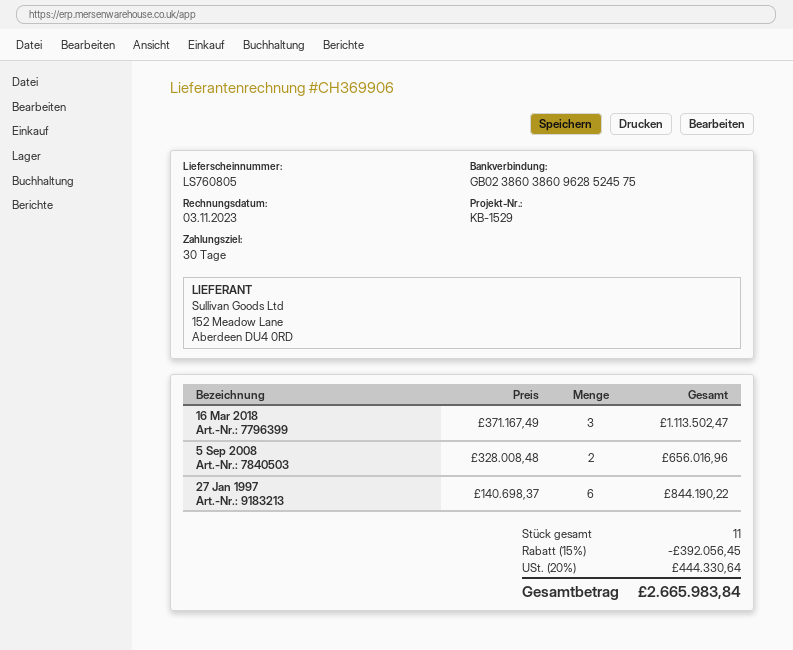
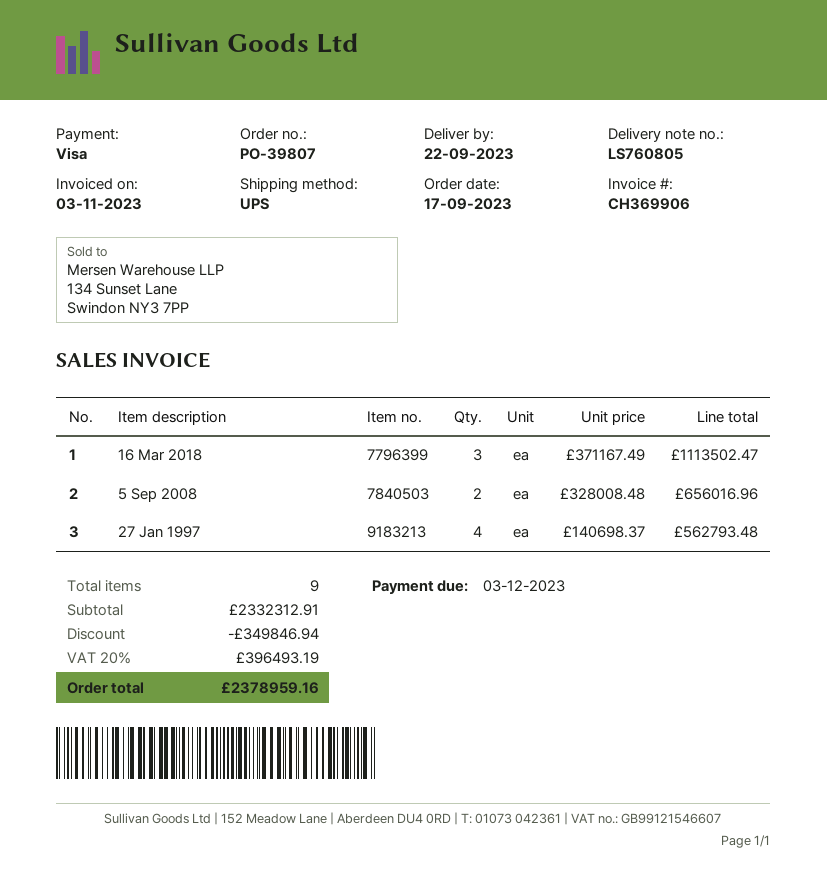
27 Jan 1997: 6 x 140698.37 = 844190.22 -> 4 x 140698.37 = 562793.48
total quantity: 11 -> 9
discount: 392056.45 -> 349846.94
tax: 20% = 444330.64 -> 20% = 396493.19
total: 2665983.84 -> 2378959.16

